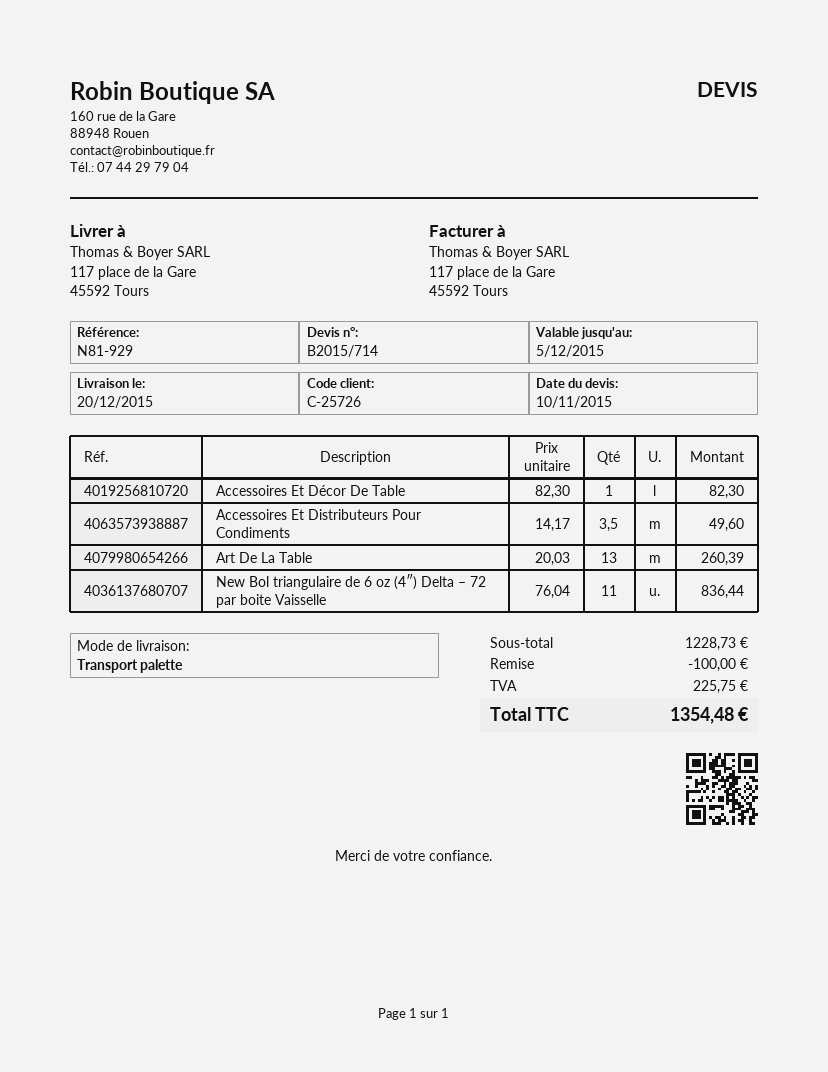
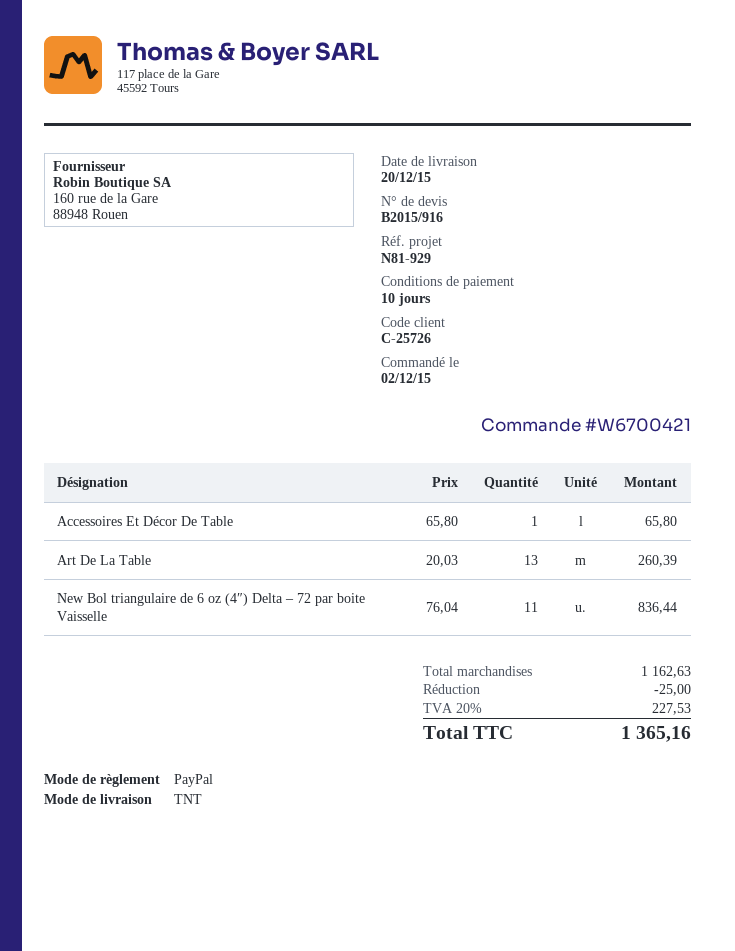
quote number: B2015/714 -> B2015/916
shipping method: pallet freight -> TNT
Accessoires Et Décor De Table: 1 x 82.30 = 82.30 -> 1 x 65.80 = 65.80
Accessoires Et Distributeurs Pour Condiments: 3.5 x 14.17 = 49.60 -> none
subtotal: 1228.73 -> 1162.63
discount: 100.00 -> 25.00
tax: 225.75 -> 227.53
total: 1354.48 -> 1365.16

